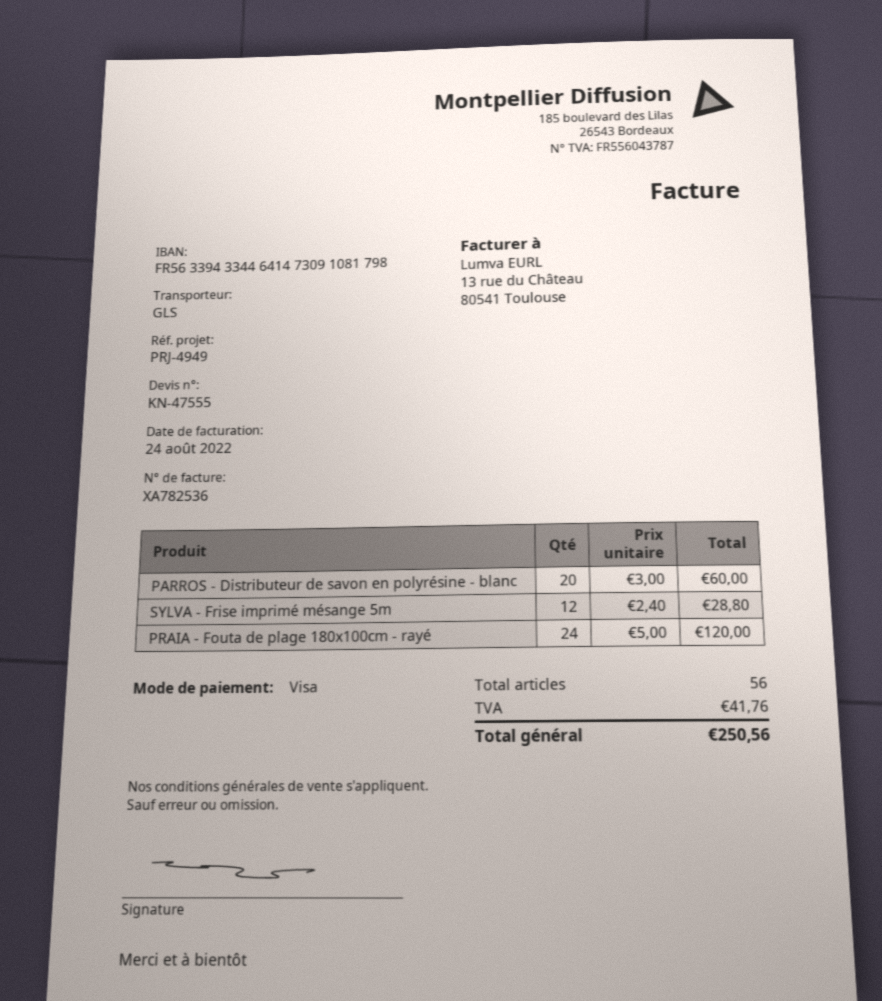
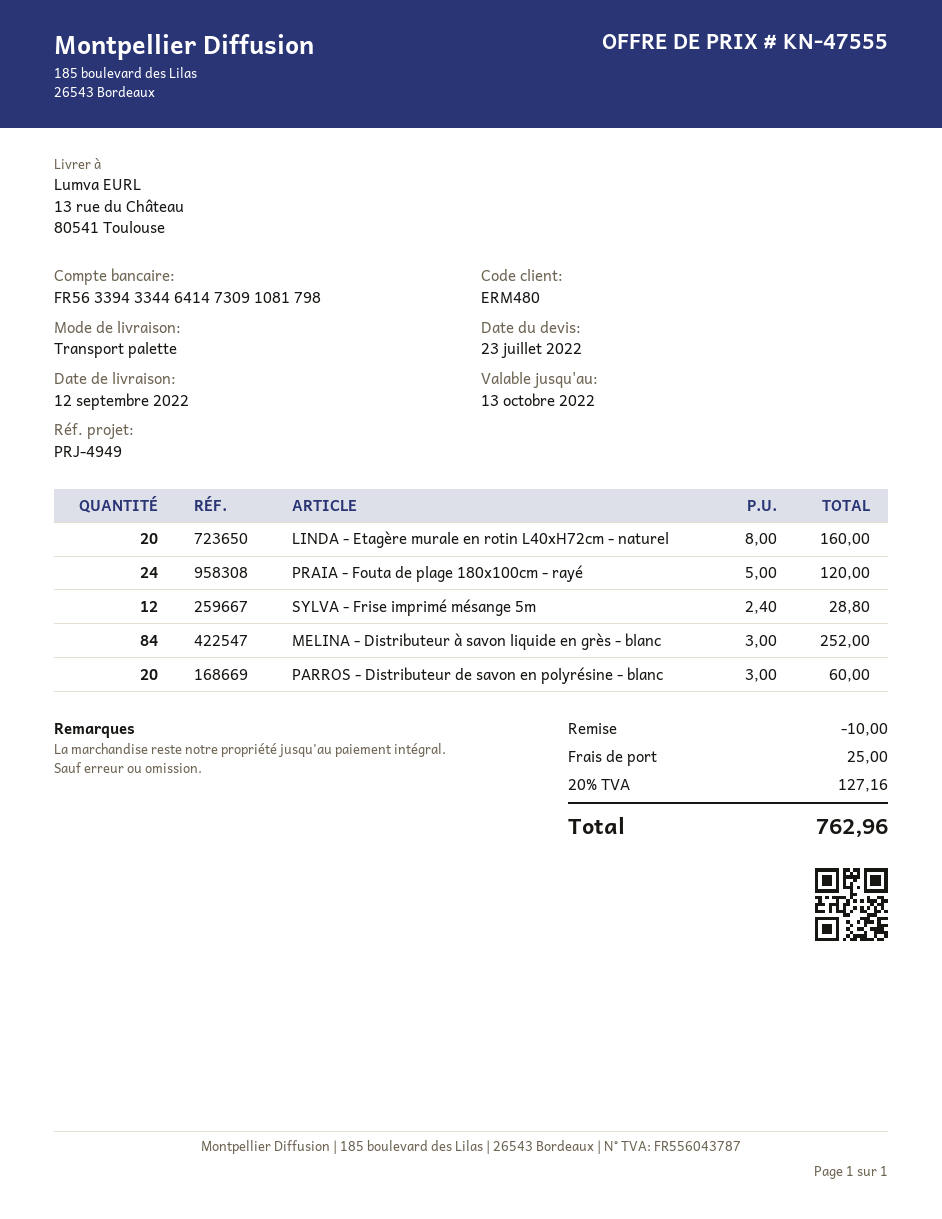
shipping method: GLS -> pallet freight
LINDA - Etagère murale en rotin L40xH72cm - naturel: none -> 20 x 8.00 = 160.00
MELINA - Distributeur à savon liquide en grès - blanc: none -> 84 x 3.00 = 252.00
discount: none -> 10.00
shipping: none -> 25.00
tax: 41.76 -> 127.16
total: 250.56 -> 762.96

